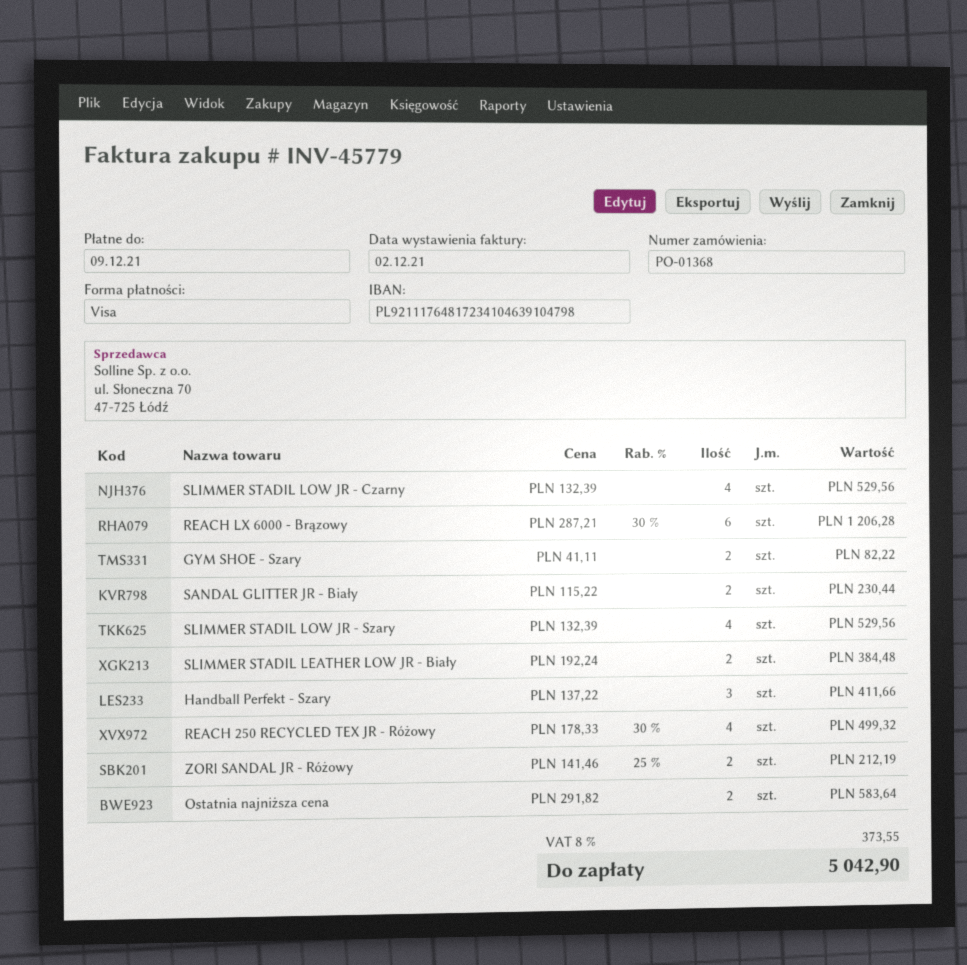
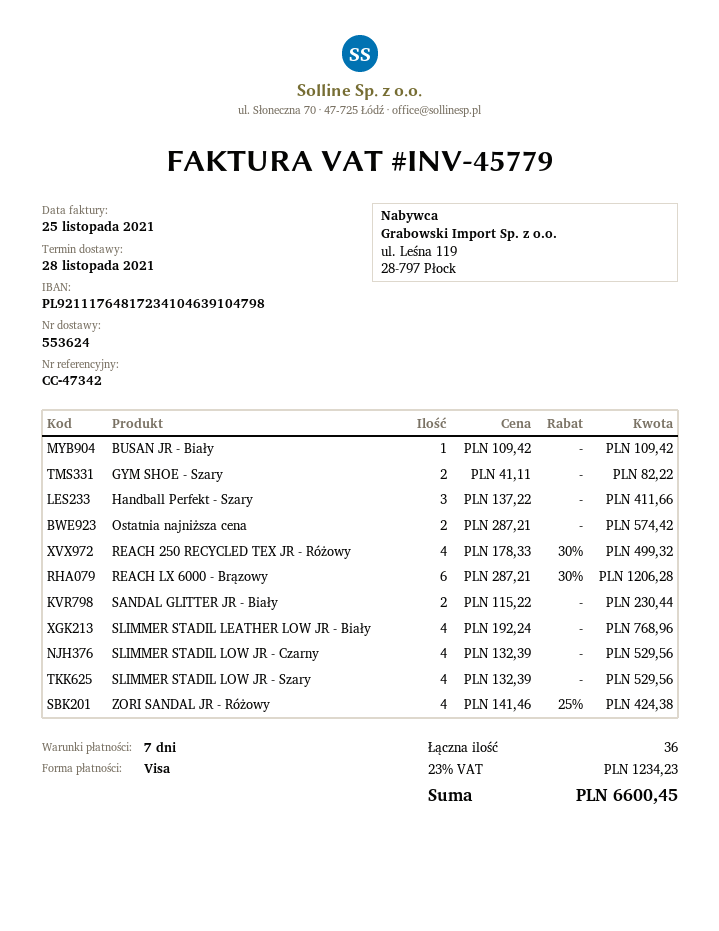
invoice date: 2021-12-02 -> 2021-11-25
SLIMMER STADIL LEATHER LOW JR - Biały: 2 x 192.24 = 384.48 -> 4 x 192.24 = 768.96
ZORI SANDAL JR - Różowy: 2 x 141.46 - 25% = 212.19 -> 4 x 141.46 - 25% = 424.38
Ostatnia najniższa cena: 2 x 291.82 = 583.64 -> 2 x 287.21 = 574.42
BUSAN JR - Biały: none -> 1 x 109.42 = 109.42
tax: 8% = 373.55 -> 23% = 1234.23
total: 5042.90 -> 6600.45

